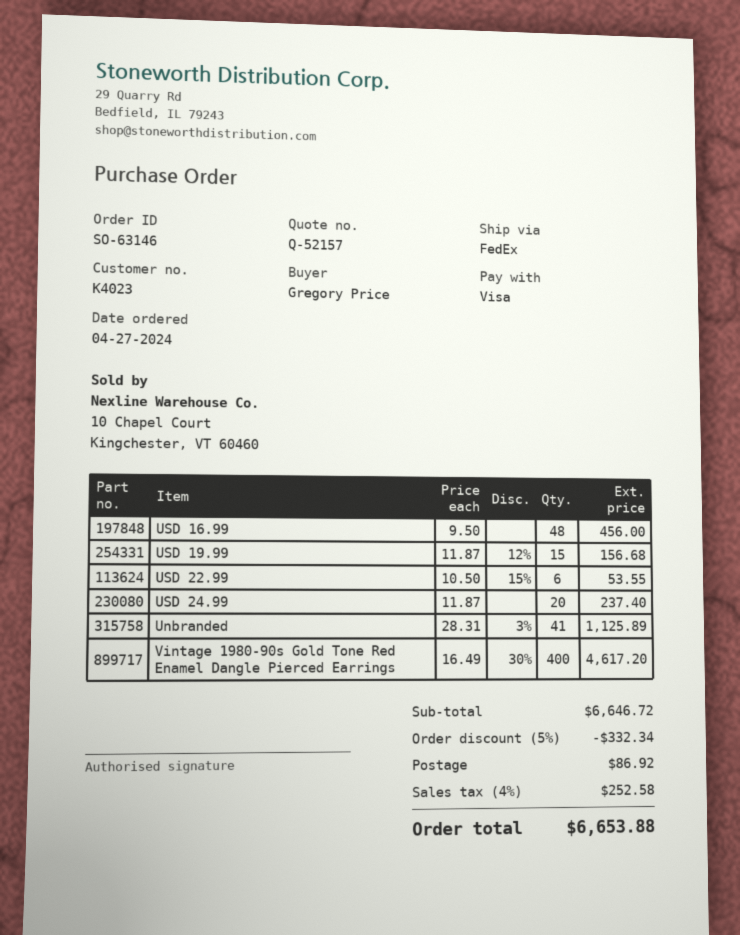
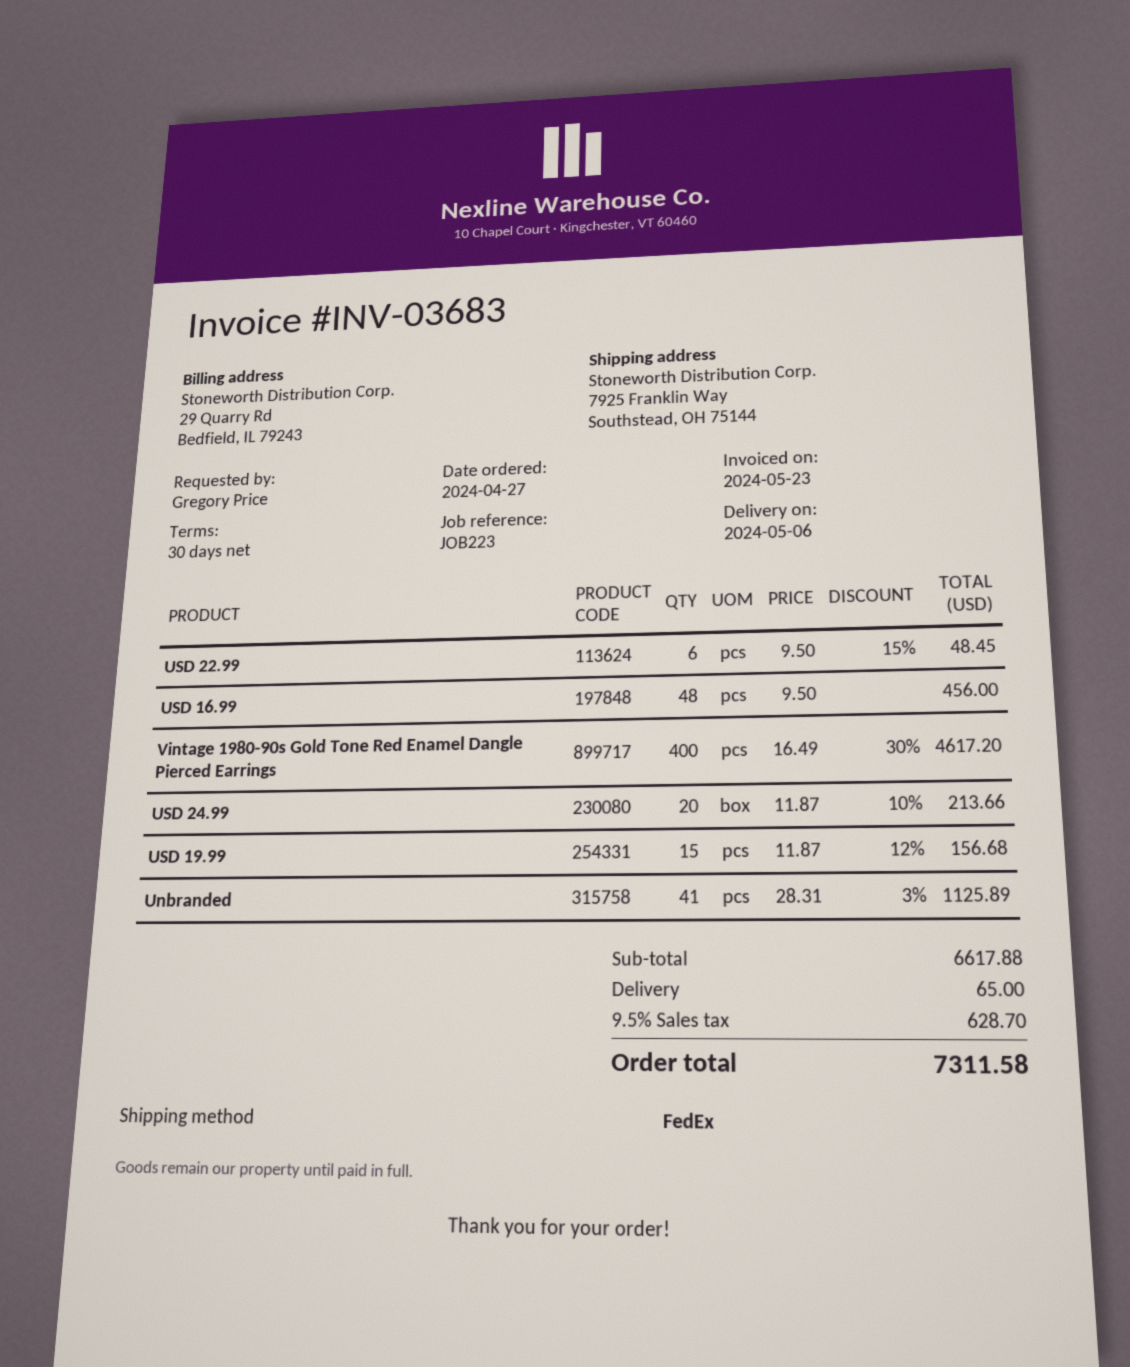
USD 22.99: 6 x 10.50 - 15% = 53.55 -> 6 x 9.50 - 15% = 48.45
USD 24.99: 20 x 11.87 = 237.40 -> 20 x 11.87 - 10% = 213.66
subtotal: 6646.72 -> 6617.88
discount: 5% = 332.34 -> none
shipping: 86.92 -> 65.00
tax: 4% = 252.58 -> 9.5% = 628.70
total: 6653.88 -> 7311.58

